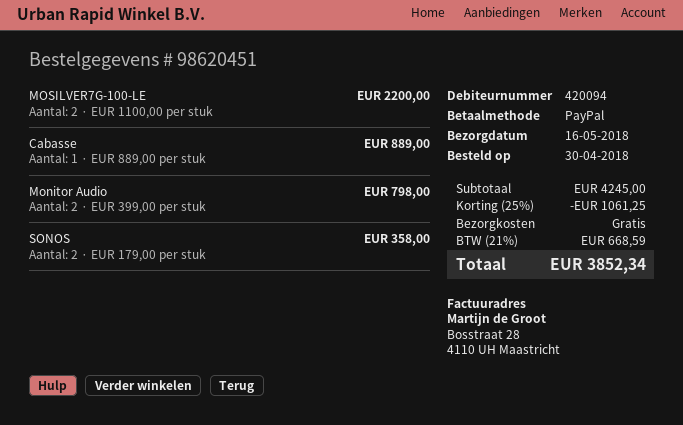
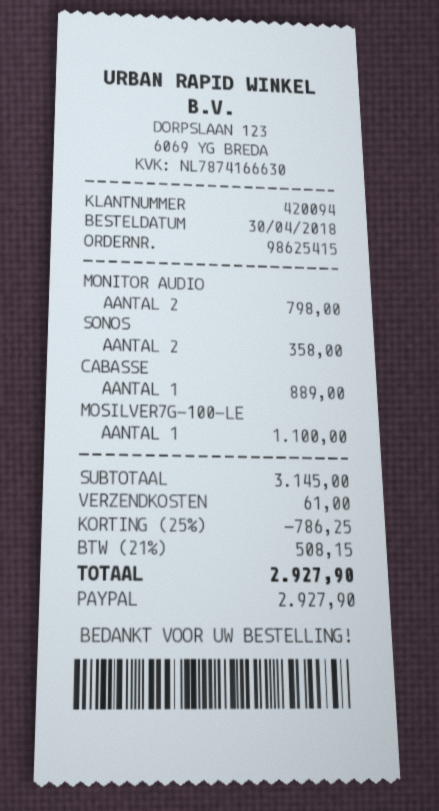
order number: 98620451 -> 98625415
MOSILVER7G-100-LE: 2 for 2200.00 -> 1 for 1100.00
subtotal: 4245.00 -> 3145.00
discount: 25% = 1061.25 -> 25% = 786.25
shipping: 0.00 -> 61.00
tax: 21% = 668.59 -> 21% = 508.15
total: 3852.34 -> 2927.90

